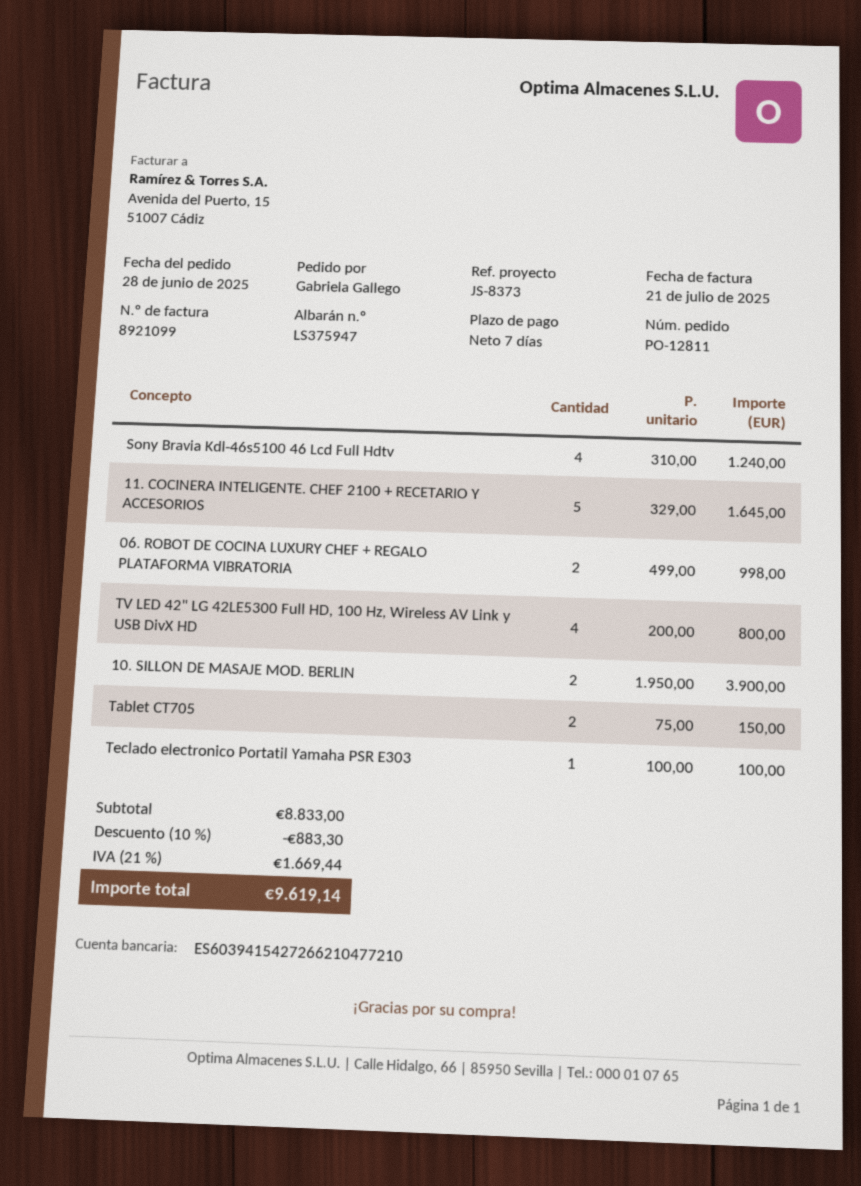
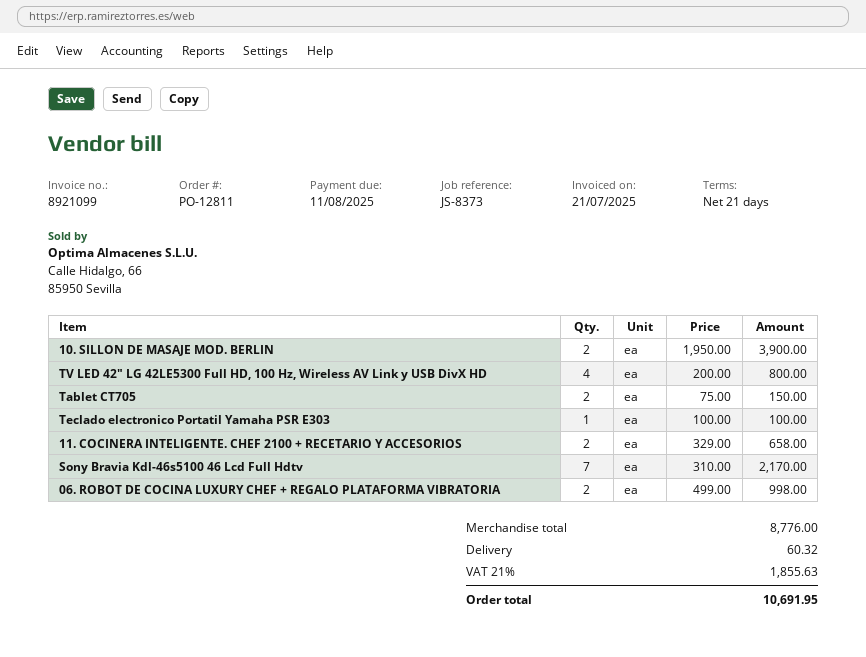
payment terms: 7 days -> 21 days
Sony Bravia Kdl-46s5100 46 Lcd Full Hdtv: 4 x 310.00 = 1240.00 -> 7 x 310.00 = 2170.00
11. COCINERA INTELIGENTE. CHEF 2100 + RECETARIO Y ACCESORIOS: 5 x 329.00 = 1645.00 -> 2 x 329.00 = 658.00
subtotal: 8833.00 -> 8776.00
discount: 10% = 883.30 -> none
shipping: none -> 60.32
tax: 21% = 1669.44 -> 21% = 1855.63
total: 9619.14 -> 10691.95

